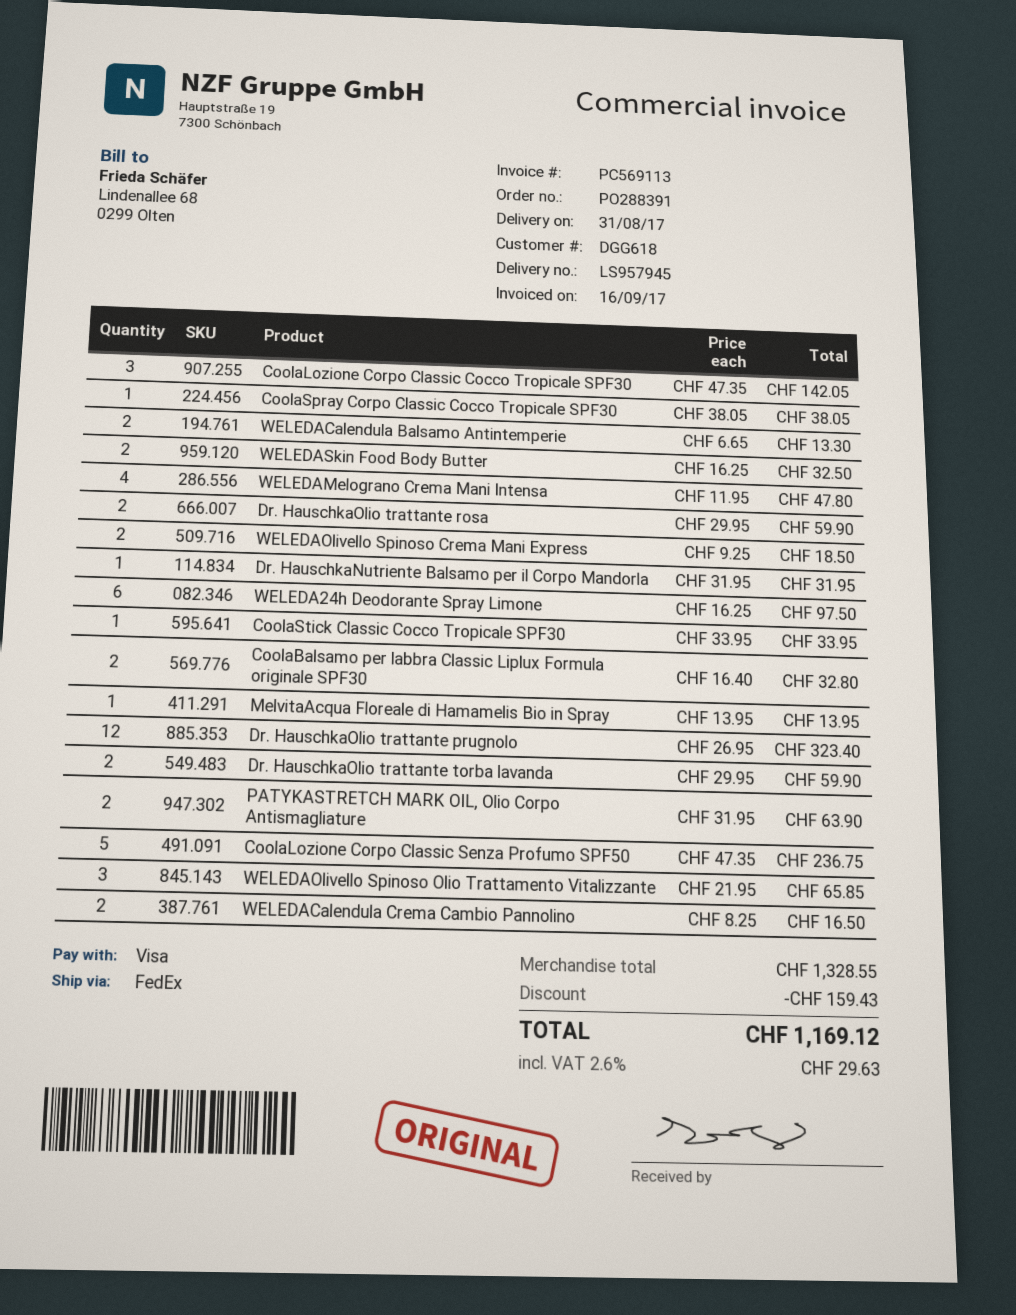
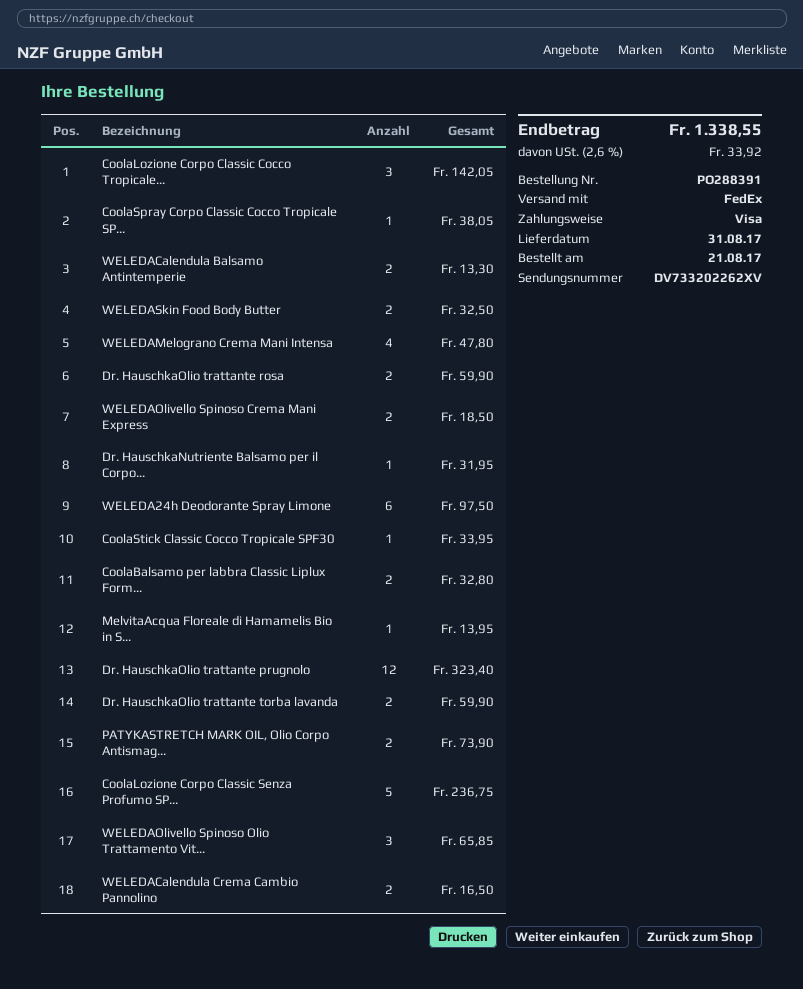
PATYKASTRETCH MARK OIL, Olio Corpo Antismagliature: 2 for 63.90 -> 2 for 73.90
discount: 159.43 -> none
tax: 2.6% = 29.63 -> 2.6% = 33.92
total: 1169.12 -> 1338.55

